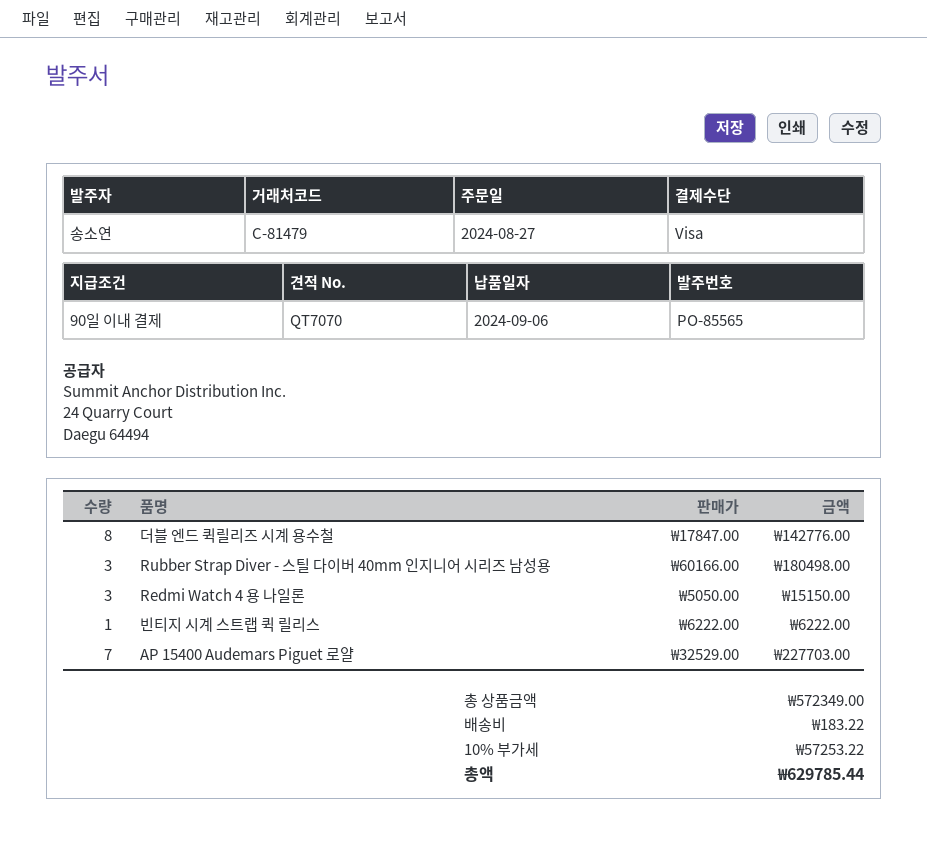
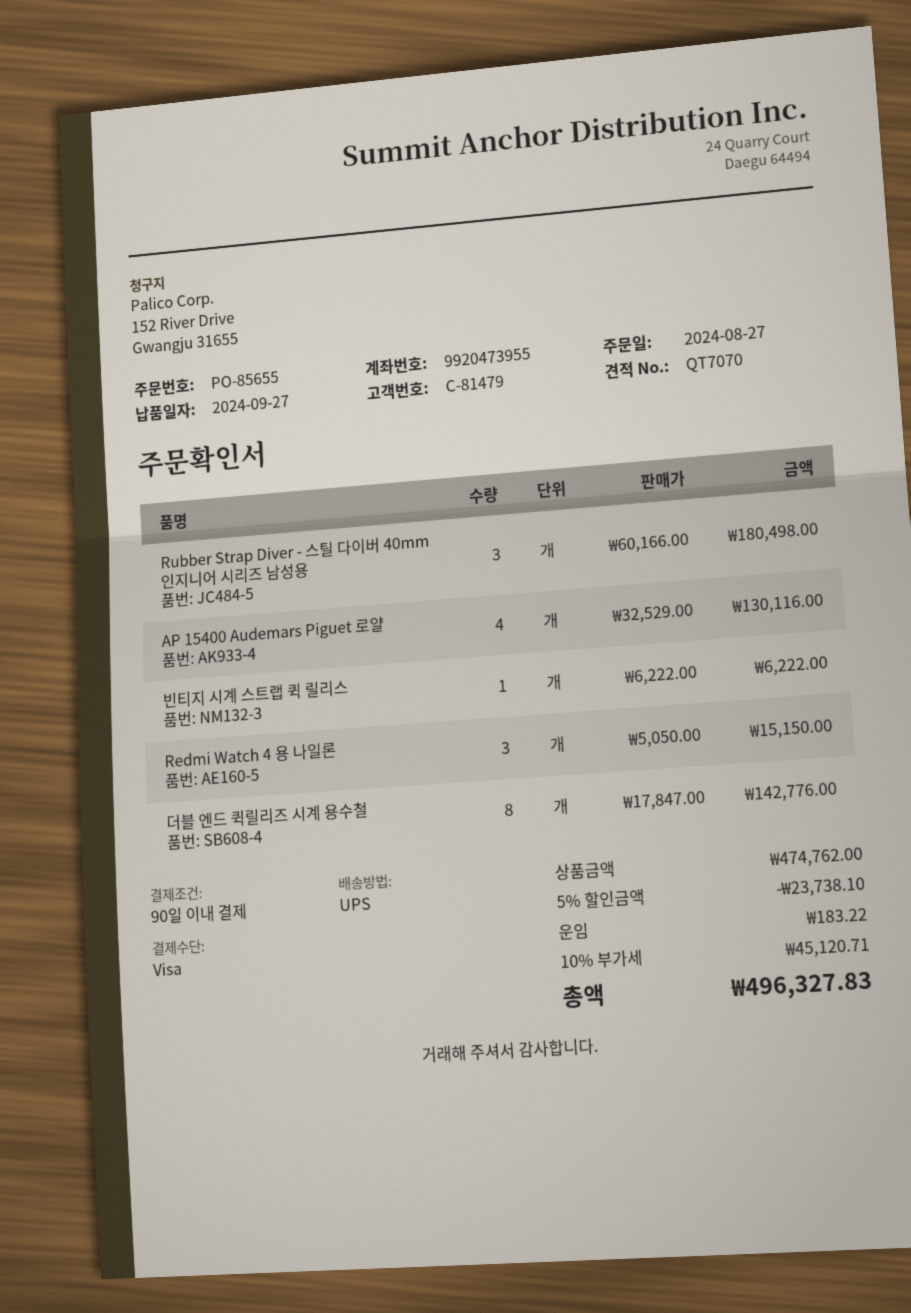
order number: PO-85565 -> PO-85655
delivery date: 2024-09-06 -> 2024-09-27
AP 15400 Audemars Piguet 로얄: 7 x 32529.00 = 227703.00 -> 4 x 32529.00 = 130116.00
subtotal: 572349.00 -> 474762.00
discount: none -> 5% = 23738.10
tax: 10% = 57253.22 -> 10% = 45120.71
total: 629785.44 -> 496327.83

